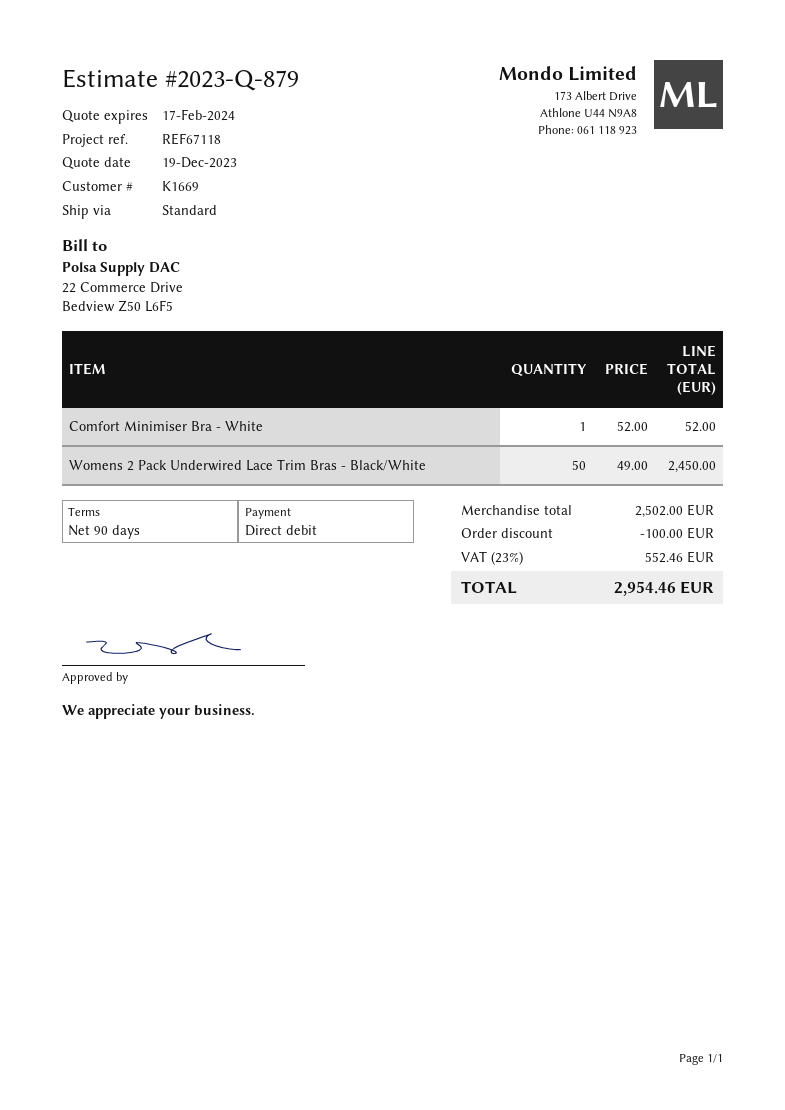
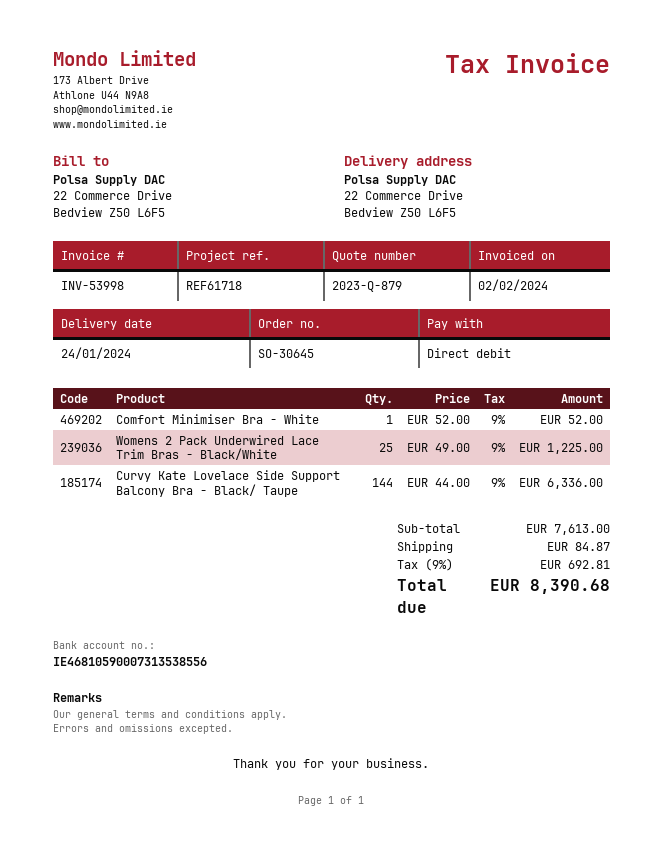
reference: REF67118 -> REF61718
Womens 2 Pack Underwired Lace Trim Bras - Black/White: 50 x 49.00 = 2450.00 -> 25 x 49.00 = 1225.00
Curvy Kate Lovelace Side Support Balcony Bra - Black/ Taupe: none -> 144 x 44.00 = 6336.00
subtotal: 2502.00 -> 7613.00
discount: 100.00 -> none
shipping: none -> 84.87
tax: 23% = 552.46 -> 9% = 692.81
total: 2954.46 -> 8390.68

